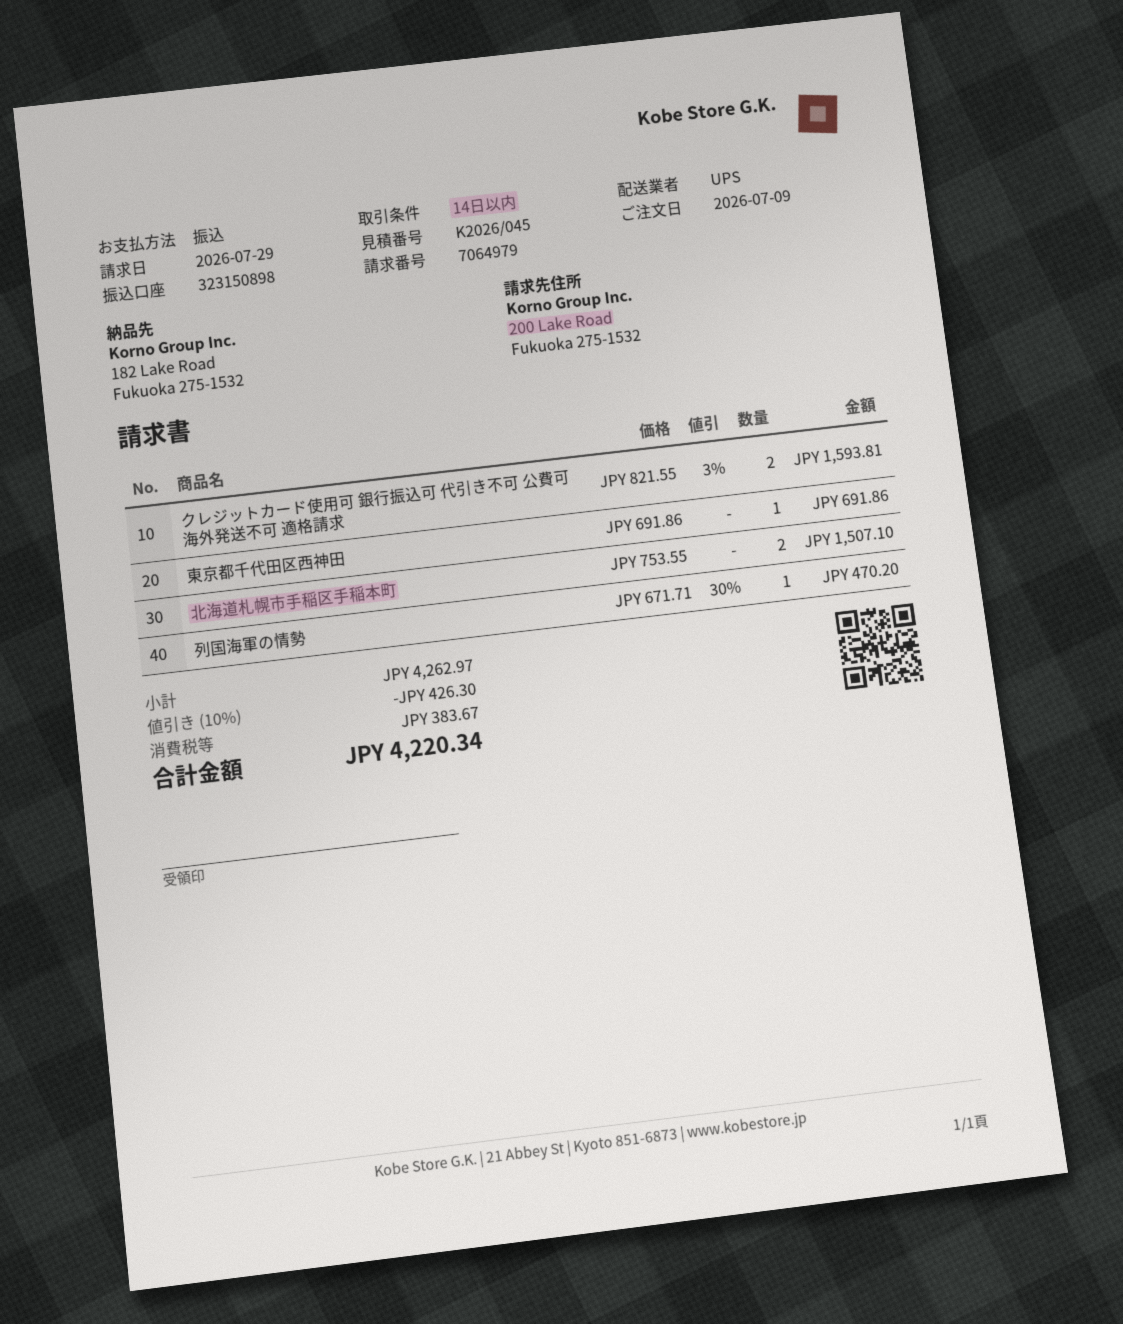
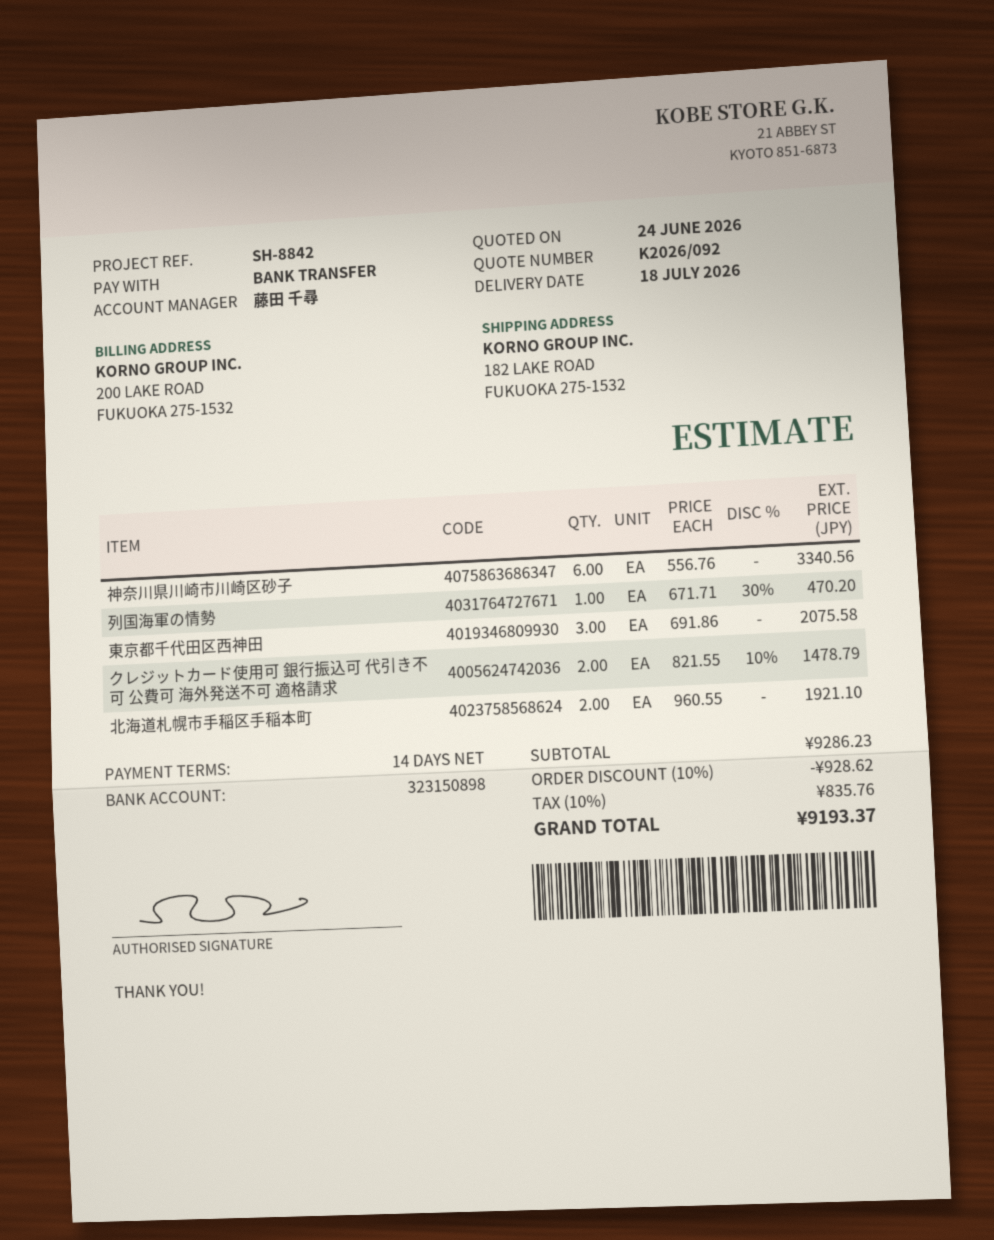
quote number: K2026/045 -> K2026/092
クレジットカード使用可 銀行振込可 代引き不可 公費可 海外発送不可 適格請求: 2 x 821.55 - 3% = 1593.81 -> 2 x 821.55 - 10% = 1478.79
東京都千代田区西神田: 1 x 691.86 = 691.86 -> 3 x 691.86 = 2075.58
北海道札幌市手稲区手稲本町: 2 x 753.55 = 1507.10 -> 2 x 960.55 = 1921.10
神奈川県川崎市川崎区砂子: none -> 6 x 556.76 = 3340.56
subtotal: 4262.97 -> 9286.23
discount: 10% = 426.30 -> 10% = 928.62
tax: 383.67 -> 835.76
total: 4220.34 -> 9193.37

